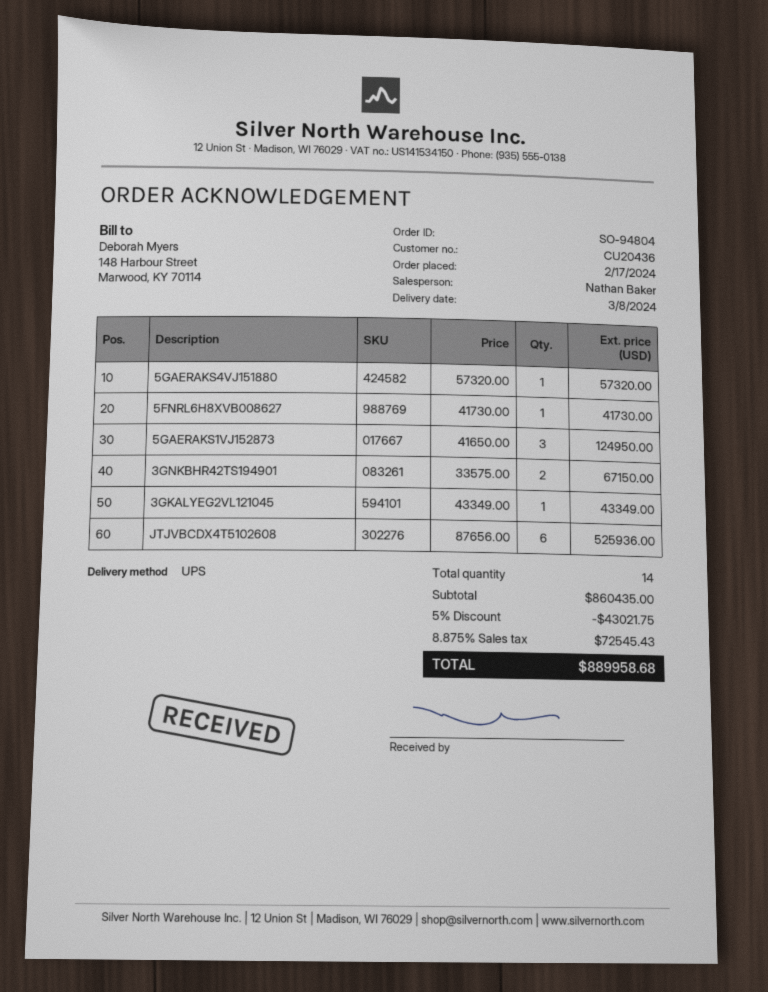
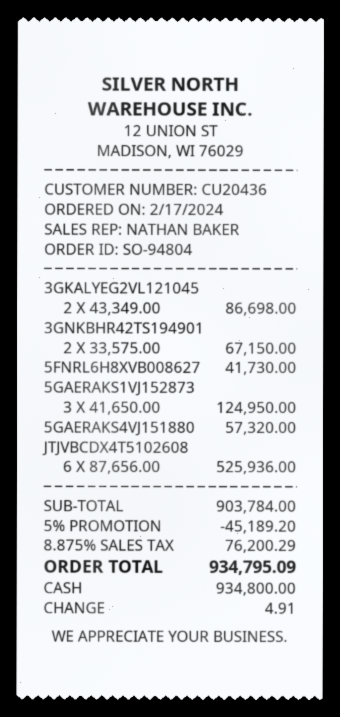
3GKALYEG2VL121045: 1 x 43349.00 = 43349.00 -> 2 x 43349.00 = 86698.00
subtotal: 860435.00 -> 903784.00
discount: 5% = 43021.75 -> 5% = 45189.20
tax: 8.875% = 72545.43 -> 8.875% = 76200.29
total: 889958.68 -> 934795.09

